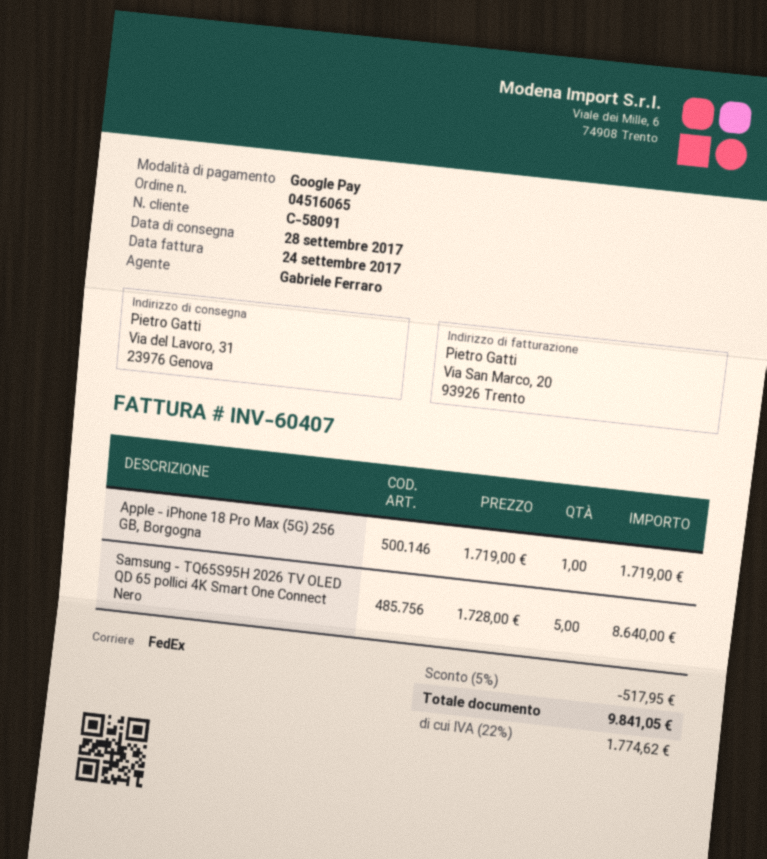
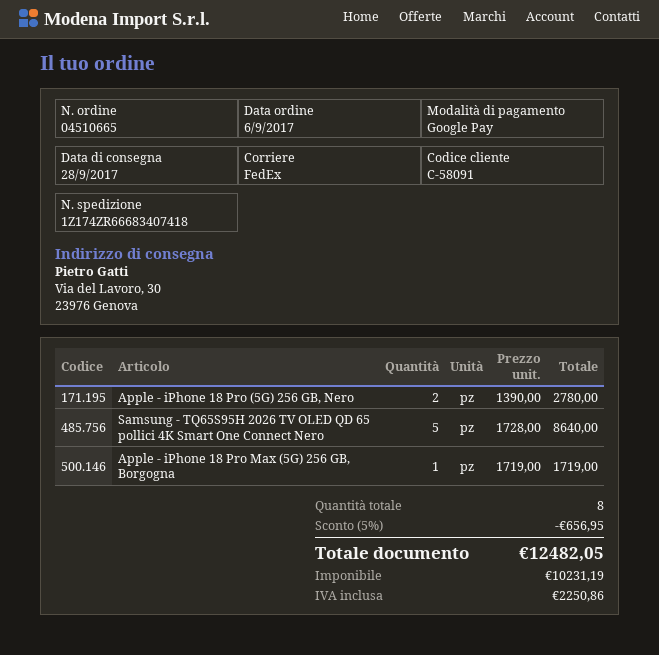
order number: 04516065 -> 04510665
ship to: Via del Lavoro, 31, 23976 Genova -> Via del Lavoro, 30, 23976 Genova
Apple - iPhone 18 Pro (5G) 256 GB, Nero: none -> 2 x 1390.00 = 2780.00
discount: 5% = 517.95 -> 5% = 656.95
tax: 1774.62 -> 2250.86
total: 9841.05 -> 12482.05

